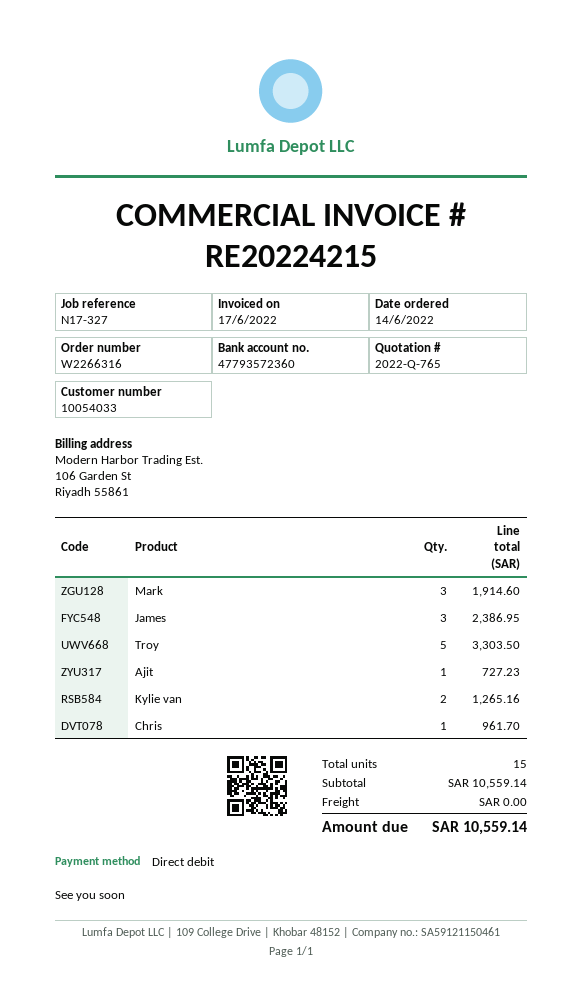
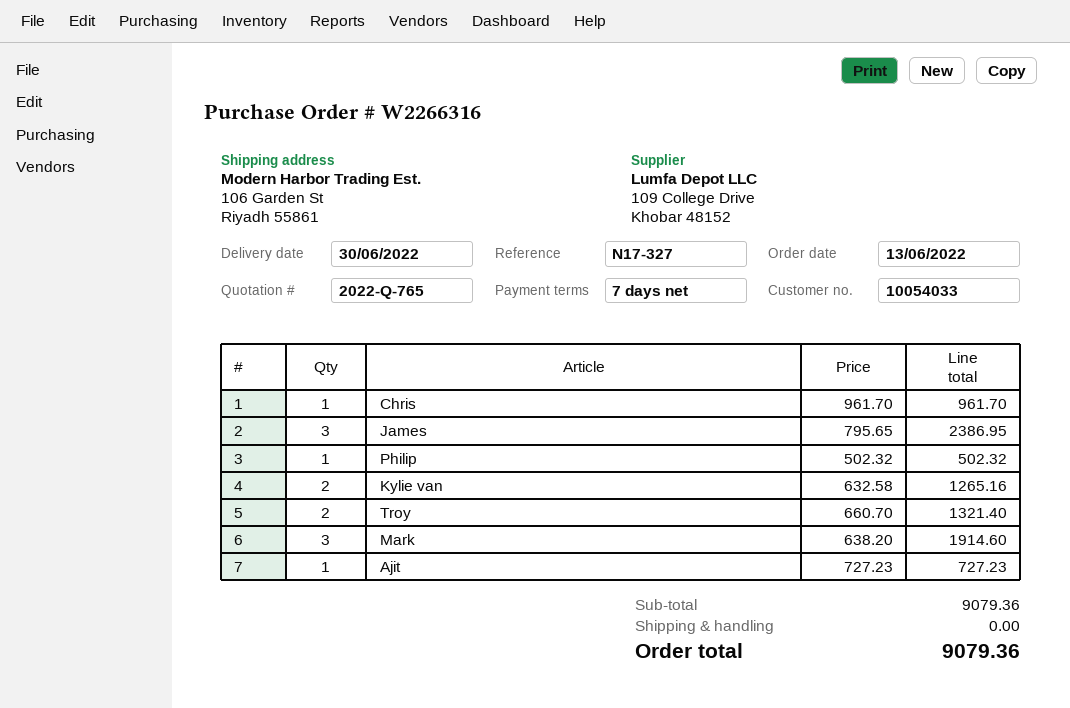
order date: 2022-06-14 -> 2022-06-13
Troy: 5 for 3303.50 -> 2 for 1321.40
Philip: none -> 1 for 502.32
subtotal: 10559.14 -> 9079.36
total: 10559.14 -> 9079.36

